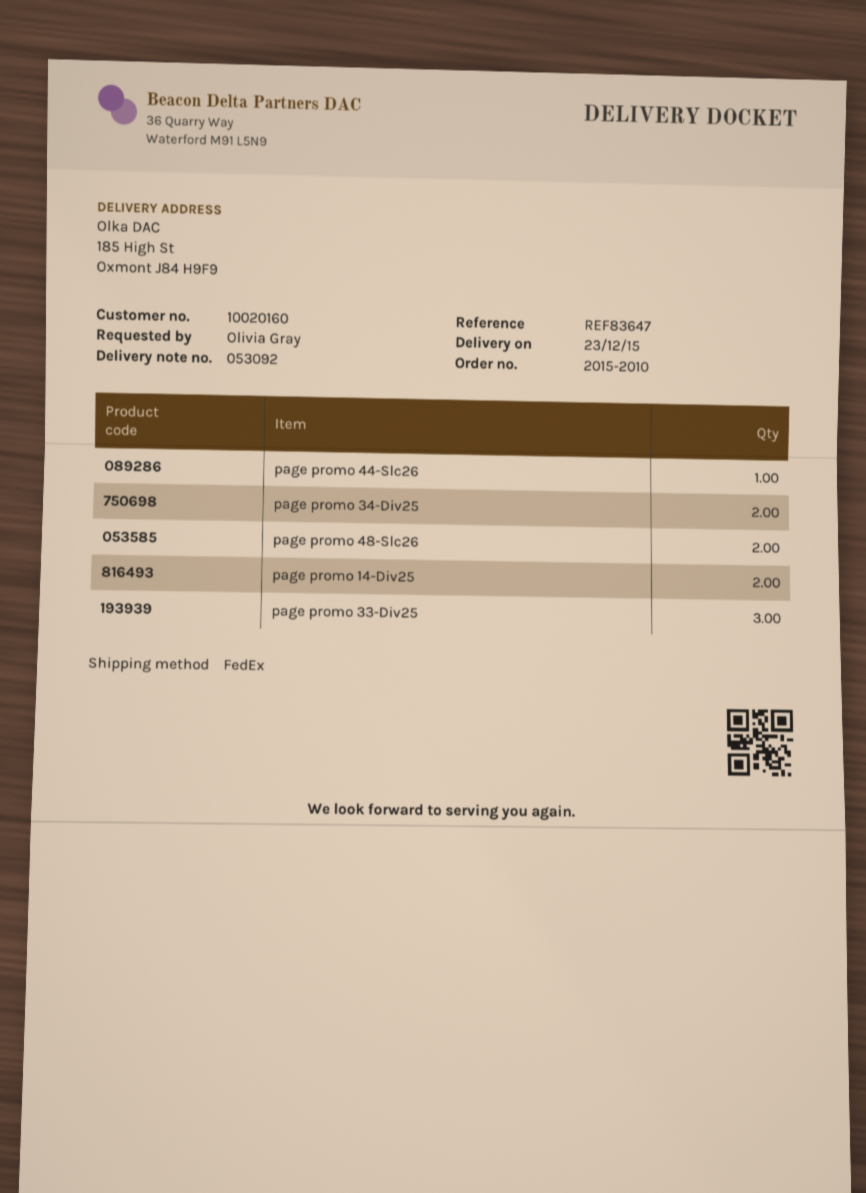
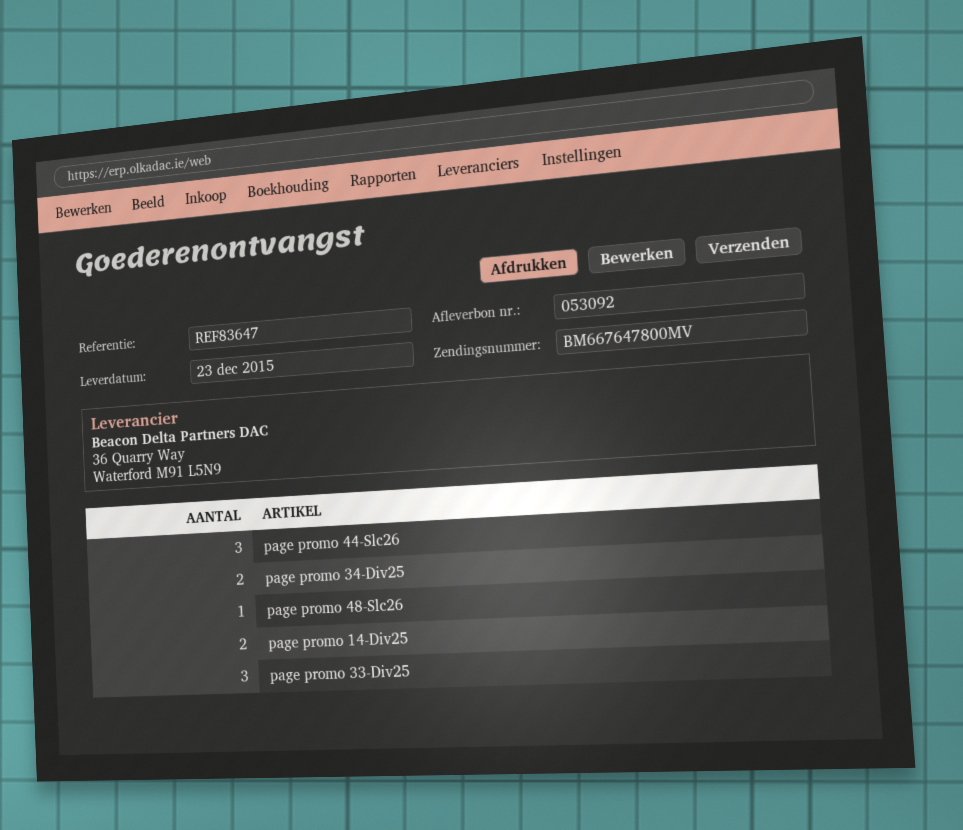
page promo 44-Slc26: 1 -> 3
page promo 48-Slc26: 2 -> 1

